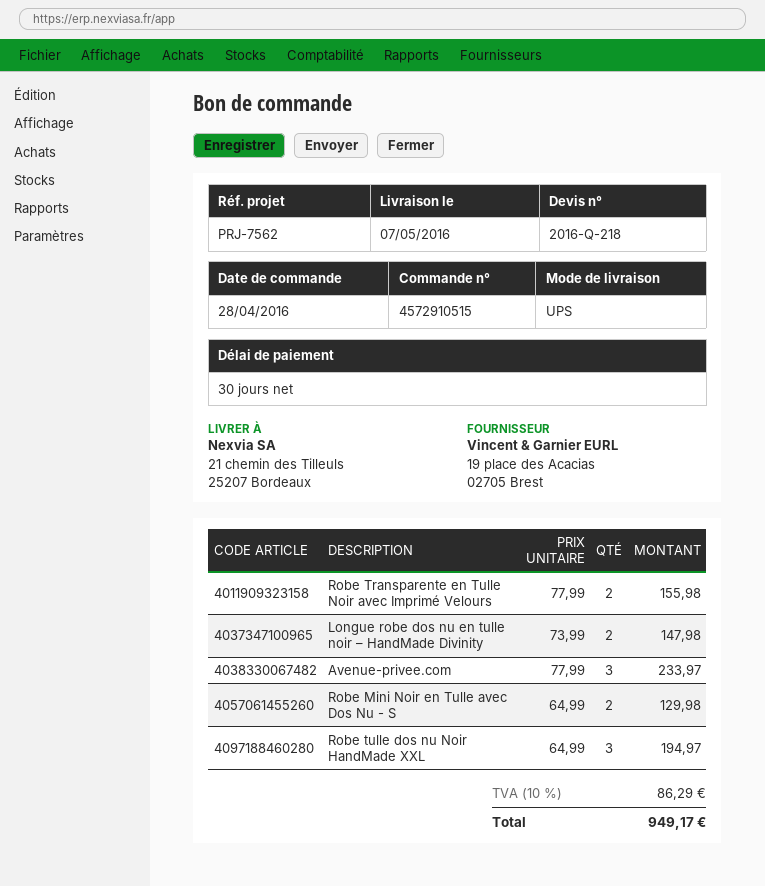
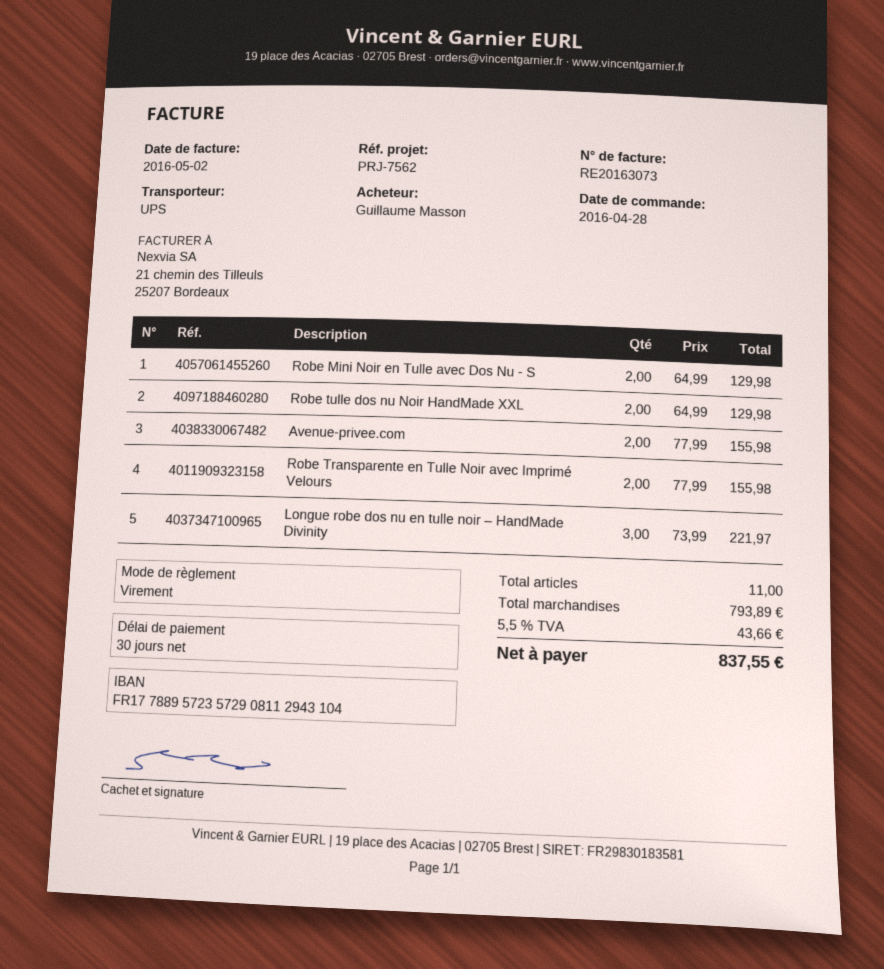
Longue robe dos nu en tulle noir – HandMade Divinity: 2 x 73.99 = 147.98 -> 3 x 73.99 = 221.97
Avenue-privee.com: 3 x 77.99 = 233.97 -> 2 x 77.99 = 155.98
Robe tulle dos nu Noir HandMade XXL: 3 x 64.99 = 194.97 -> 2 x 64.99 = 129.98
tax: 10% = 86.29 -> 5.5% = 43.66
total: 949.17 -> 837.55

